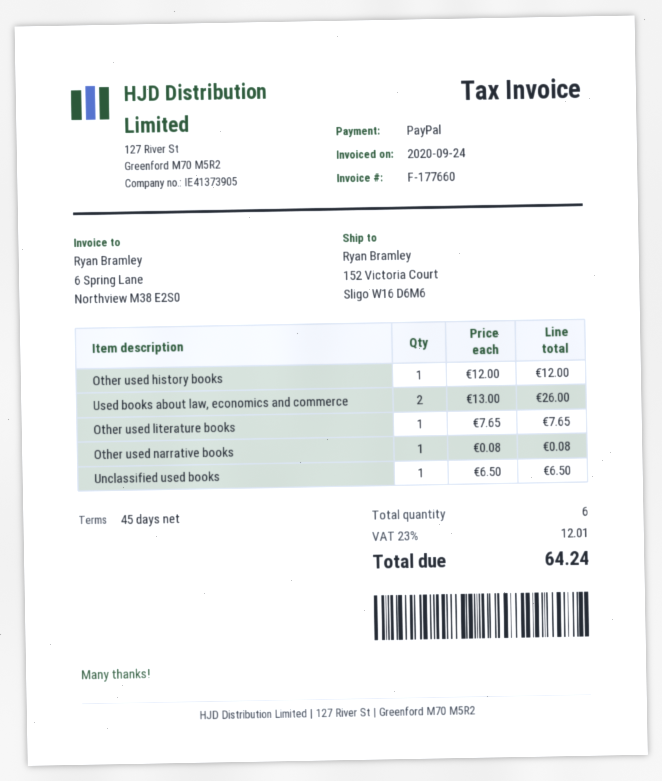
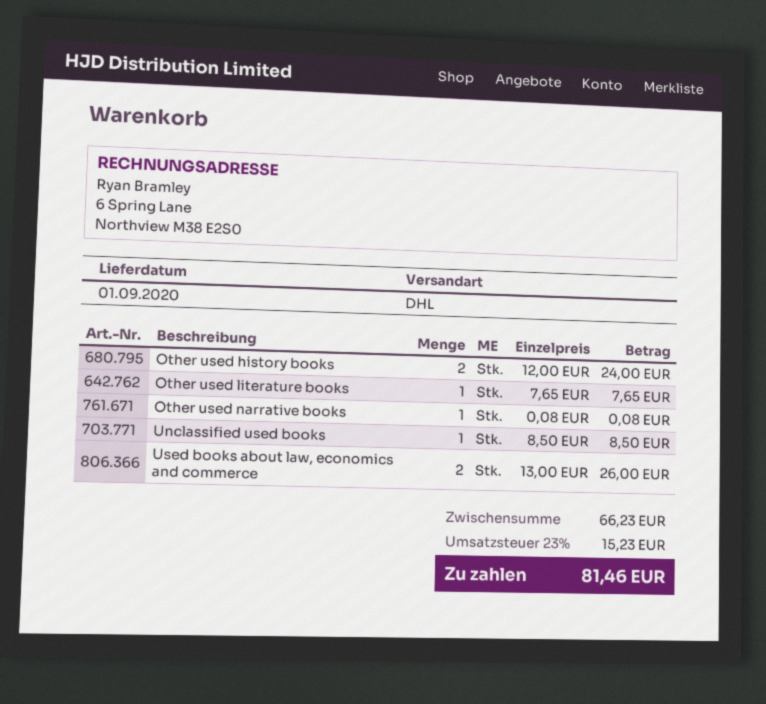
Other used history books: 1 x 12.00 = 12.00 -> 2 x 12.00 = 24.00
Unclassified used books: 1 x 6.50 = 6.50 -> 1 x 8.50 = 8.50
tax: 23% = 12.01 -> 23% = 15.23
total: 64.24 -> 81.46

